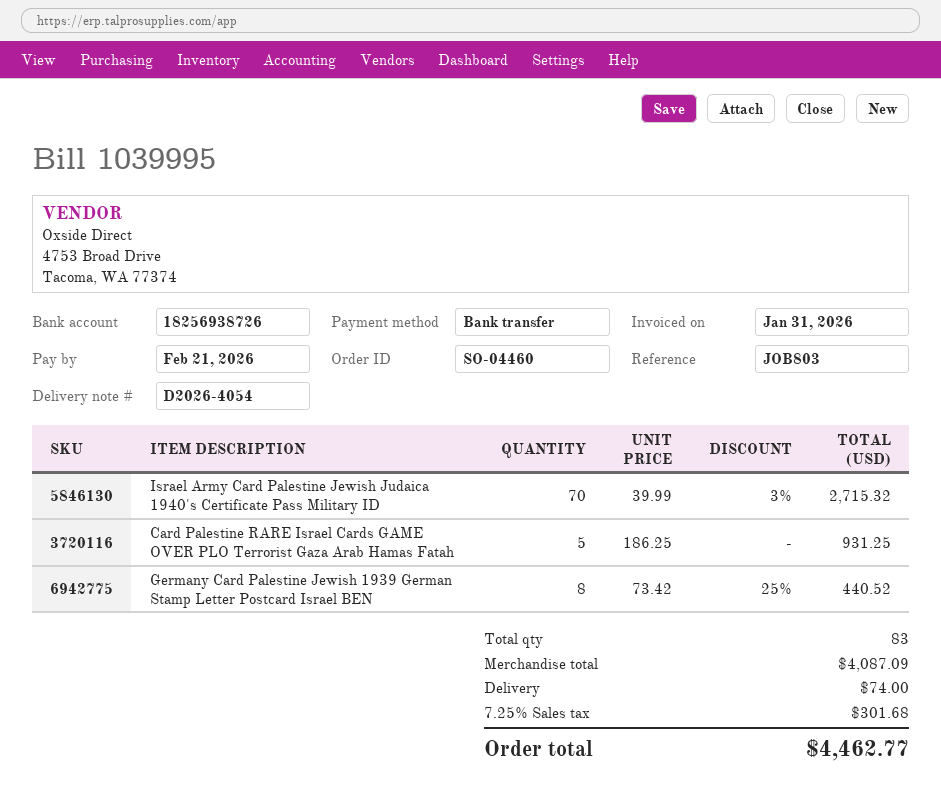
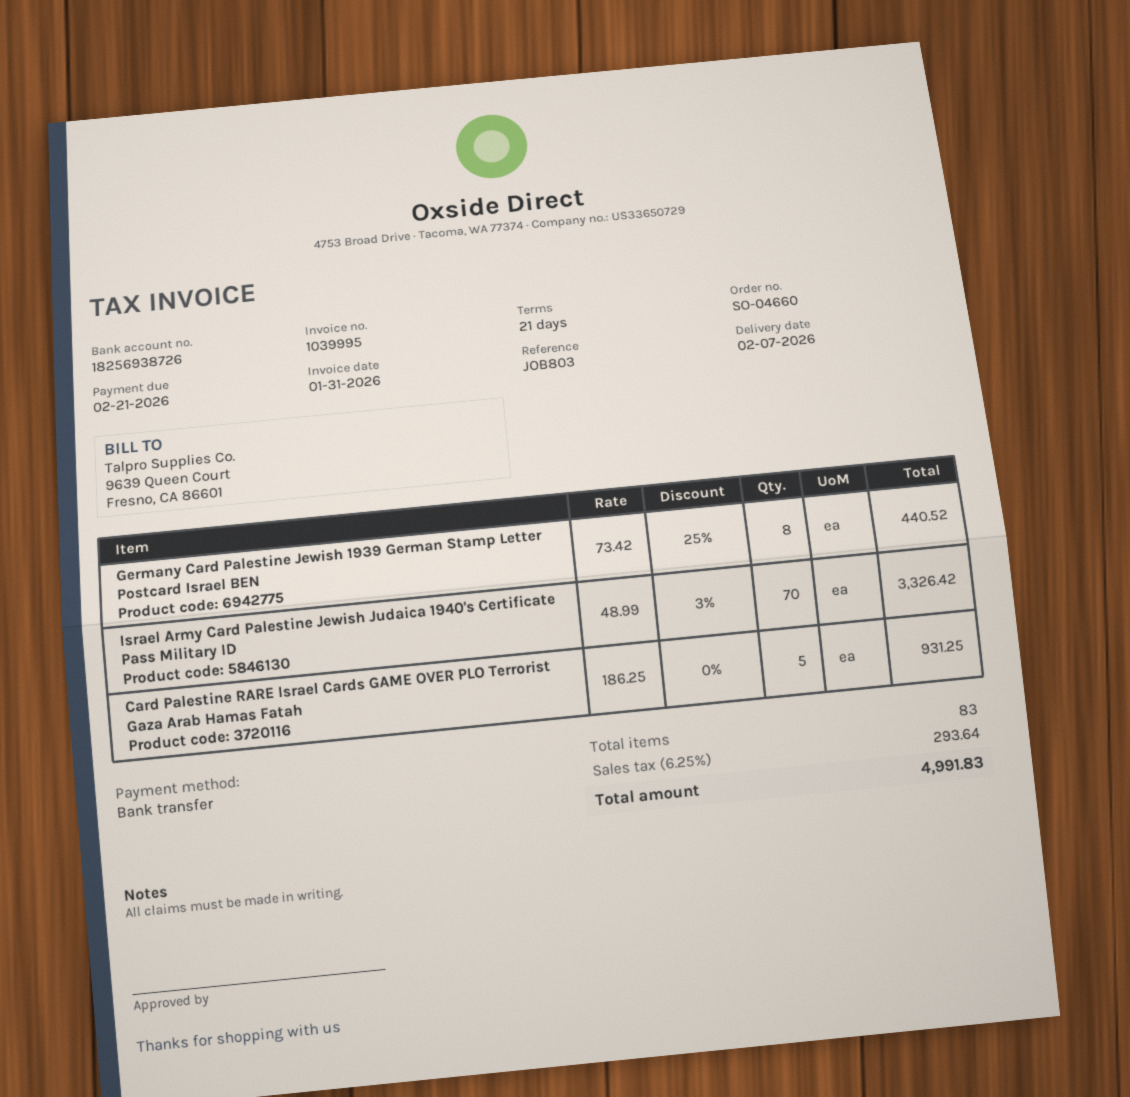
order number: SO-04460 -> SO-04660
Israel Army Card Palestine Jewish Judaica 1940's Certificate Pass Military ID: 70 x 39.99 - 3% = 2715.32 -> 70 x 48.99 - 3% = 3326.42
shipping: 74.00 -> none
tax: 7.25% = 301.68 -> 6.25% = 293.64
total: 4462.77 -> 4991.83

